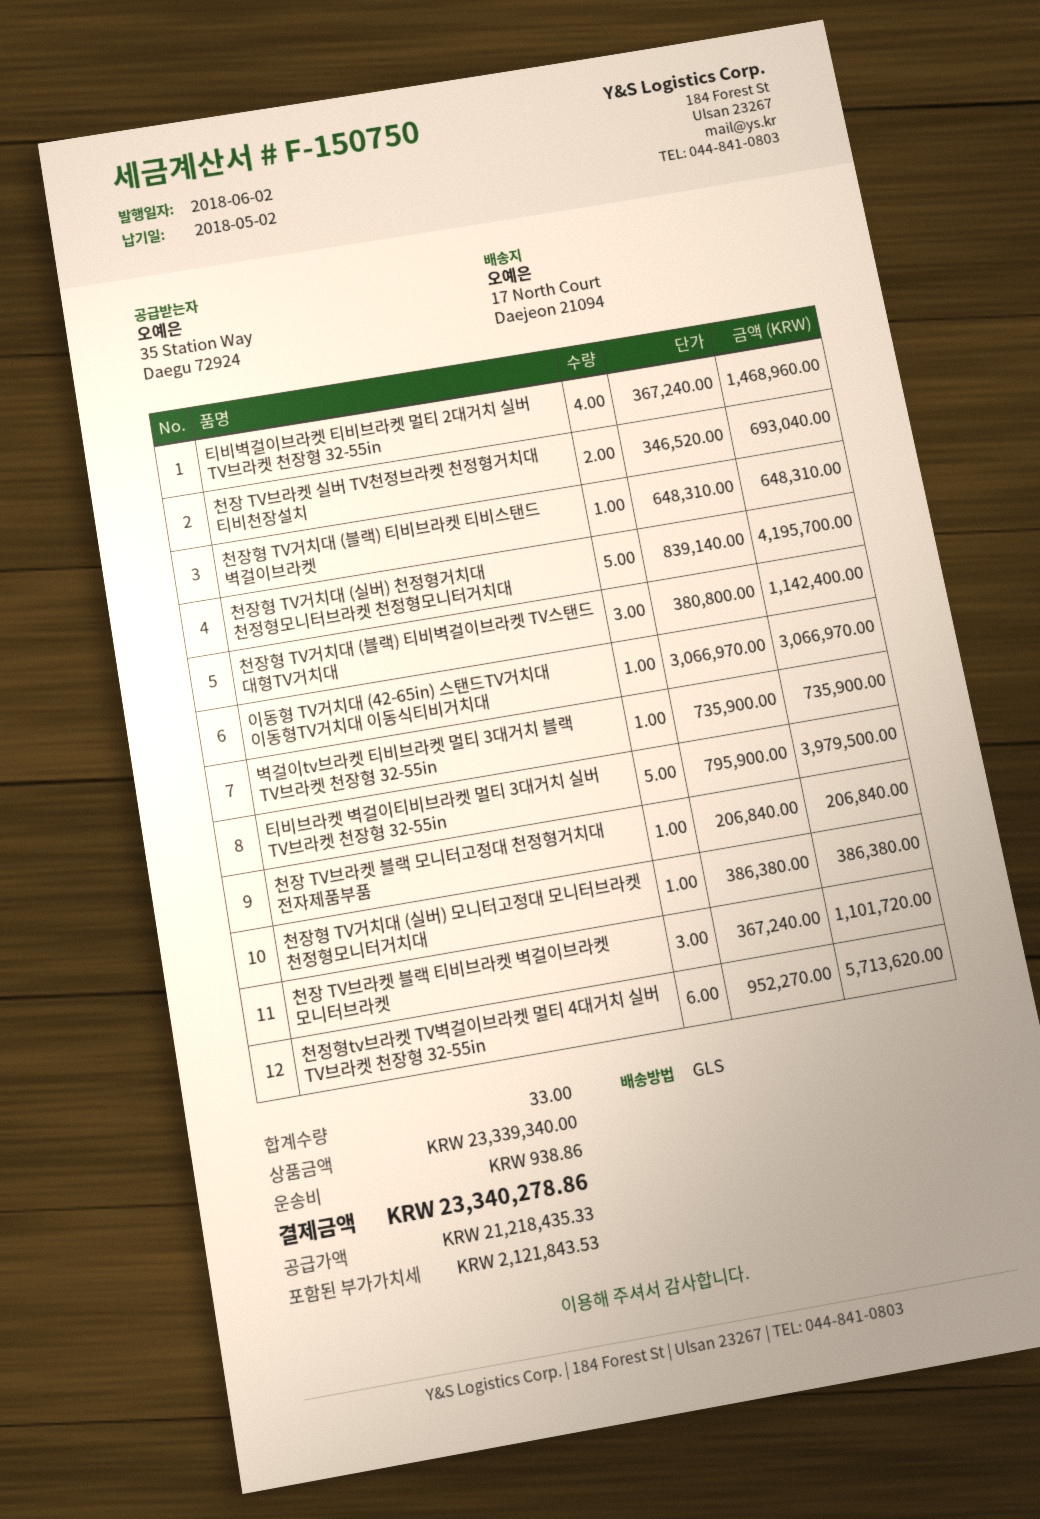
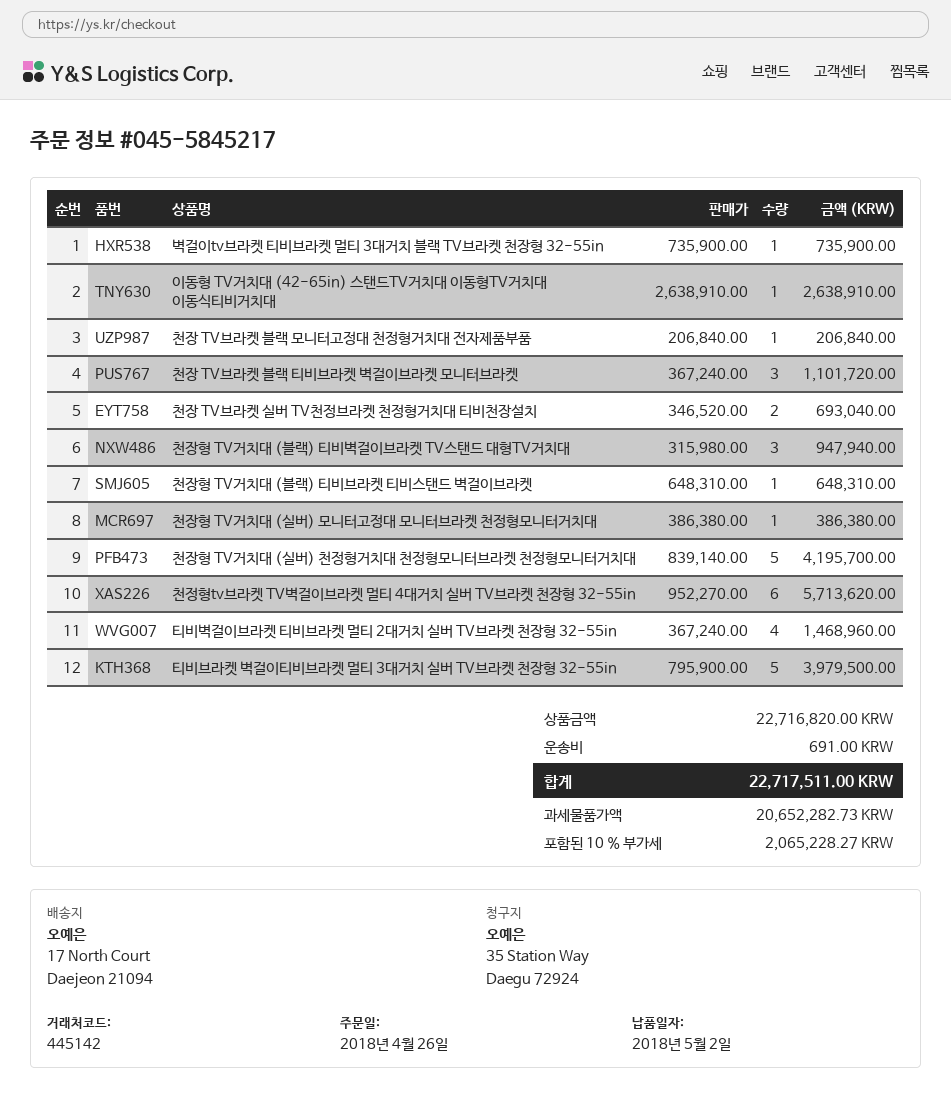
천장형 TV거치대 (블랙) 티비벽걸이브라켓 TV스탠드 대형TV거치대: 3 x 380800.00 = 1142400.00 -> 3 x 315980.00 = 947940.00
이동형 TV거치대 (42-65in) 스탠드TV거치대 이동형TV거치대 이동식티비거치대: 1 x 3066970.00 = 3066970.00 -> 1 x 2638910.00 = 2638910.00
subtotal: 23339340.00 -> 22716820.00
shipping: 938.86 -> 691.00
net: 21218435.33 -> 20652282.73
tax: 2121843.53 -> 2065228.27
total: 23340278.86 -> 22717511.00

